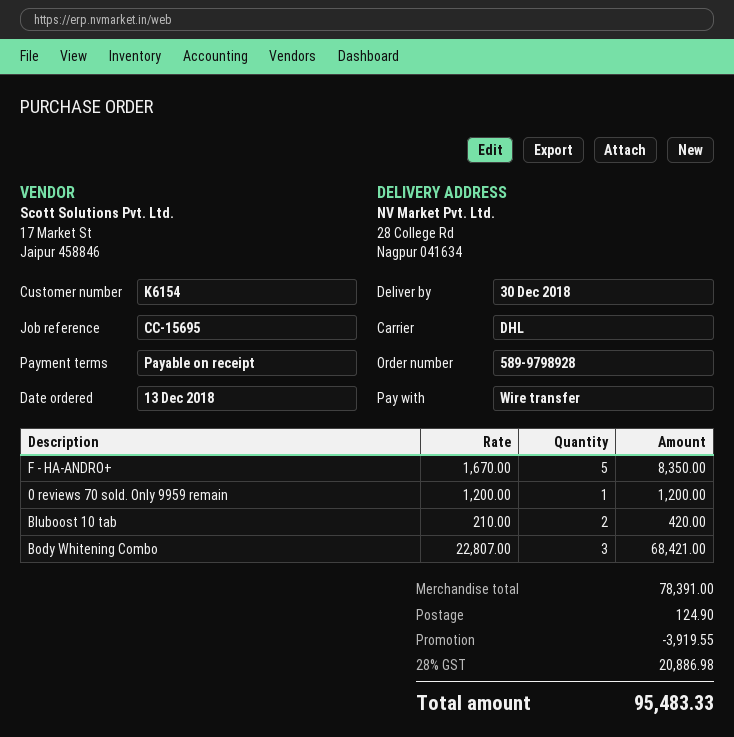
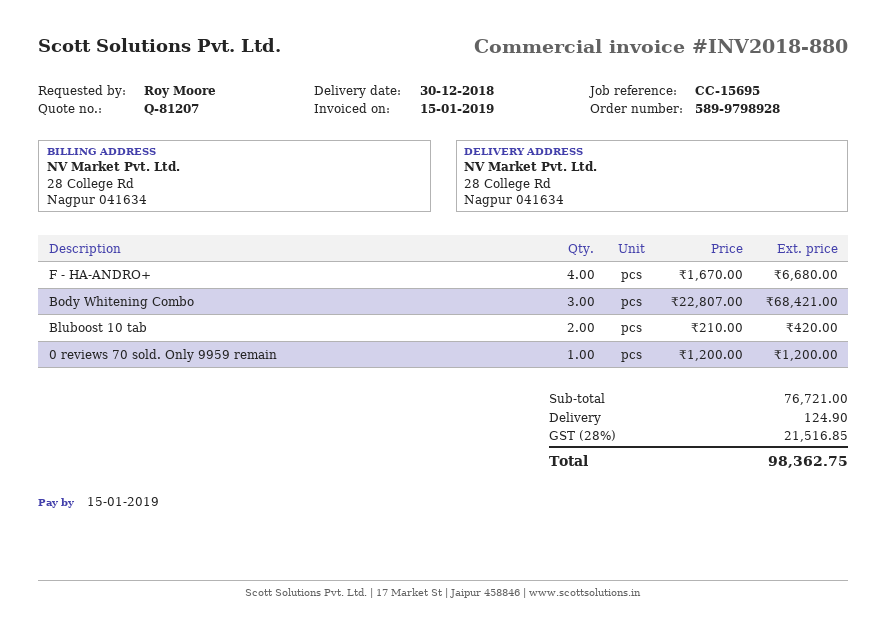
F - HA-ANDRO+: 5 x 1670.00 = 8350.00 -> 4 x 1670.00 = 6680.00
subtotal: 78391.00 -> 76721.00
discount: 3919.55 -> none
tax: 28% = 20886.98 -> 28% = 21516.85
total: 95483.33 -> 98362.75

